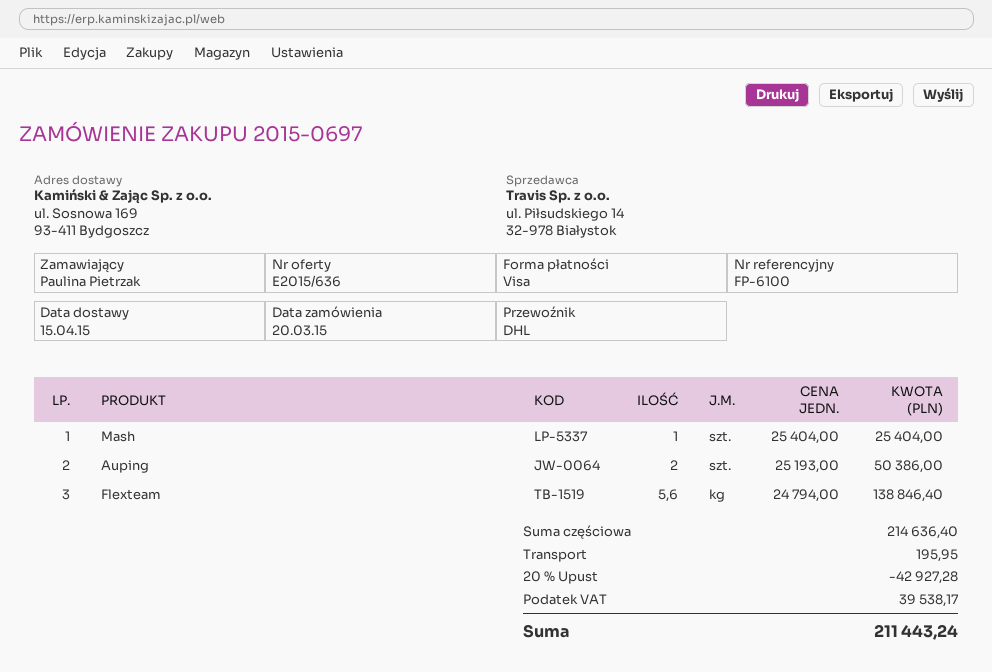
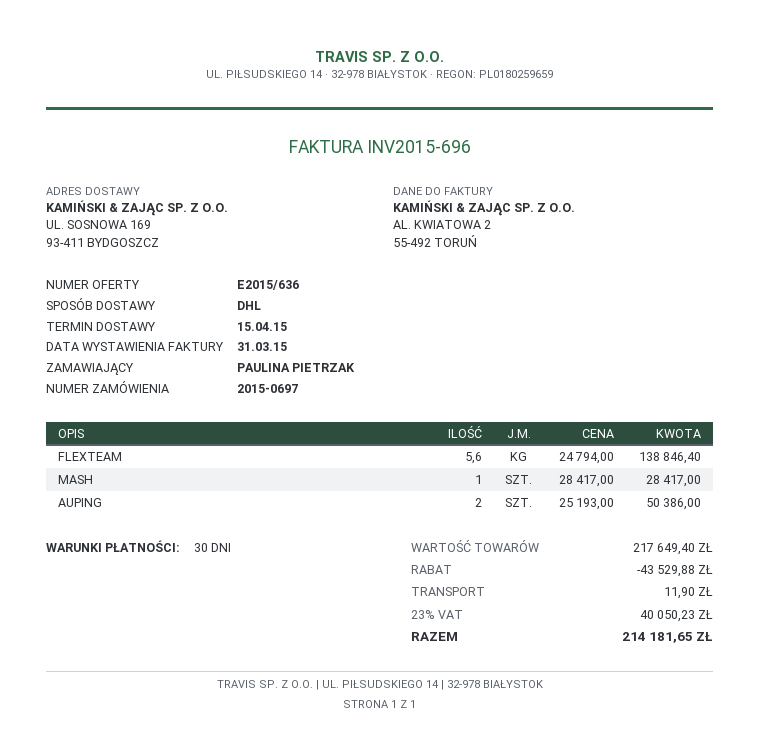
Mash: 1 x 25404.00 = 25404.00 -> 1 x 28417.00 = 28417.00
subtotal: 214636.40 -> 217649.40
discount: 42927.28 -> 43529.88
shipping: 195.95 -> 11.90
tax: 39538.17 -> 40050.23
total: 211443.24 -> 214181.65

